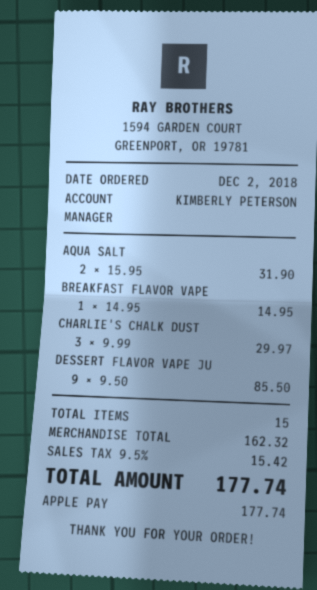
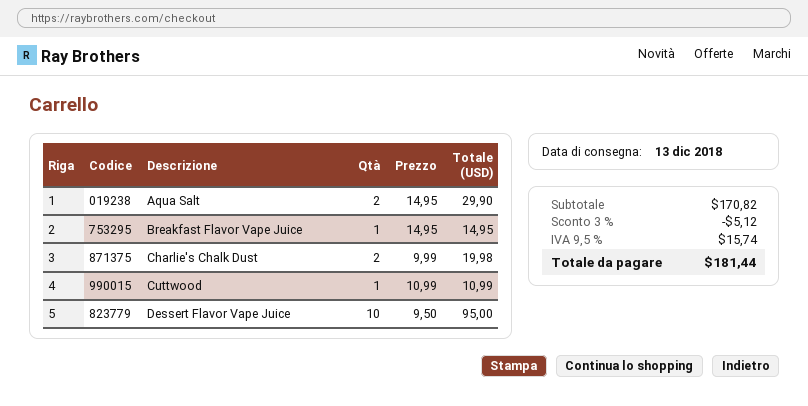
AQUA SALT: 2 x 15.95 = 31.90 -> 2 x 14.95 = 29.90
CHARLIE'S CHALK DUST: 3 x 9.99 = 29.97 -> 2 x 9.99 = 19.98
DESSERT FLAVOR VAPE JU: 9 x 9.50 = 85.50 -> 10 x 9.50 = 95.00
Cuttwood: none -> 1 x 10.99 = 10.99
subtotal: 162.32 -> 170.82
discount: none -> 3% = 5.12
tax: 9.5% = 15.42 -> 9.5% = 15.74
total: 177.74 -> 181.44

